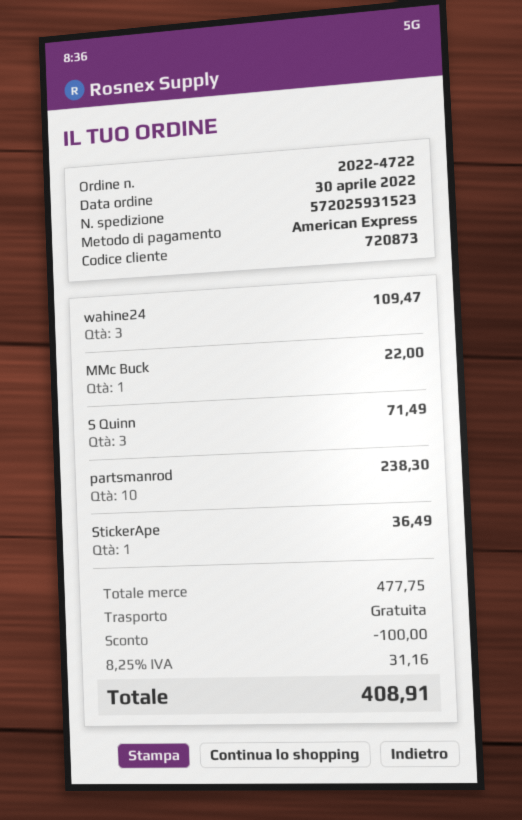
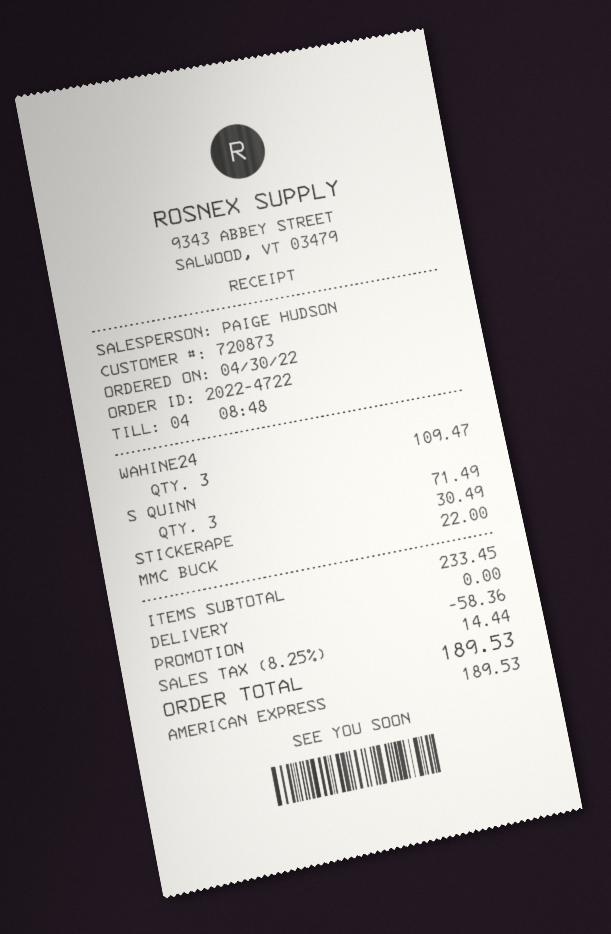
partsmanrod: 10 for 238.30 -> none
StickerApe: 1 for 36.49 -> 1 for 30.49
subtotal: 477.75 -> 233.45
discount: 100.00 -> 58.36
tax: 8.25% = 31.16 -> 8.25% = 14.44
total: 408.91 -> 189.53

